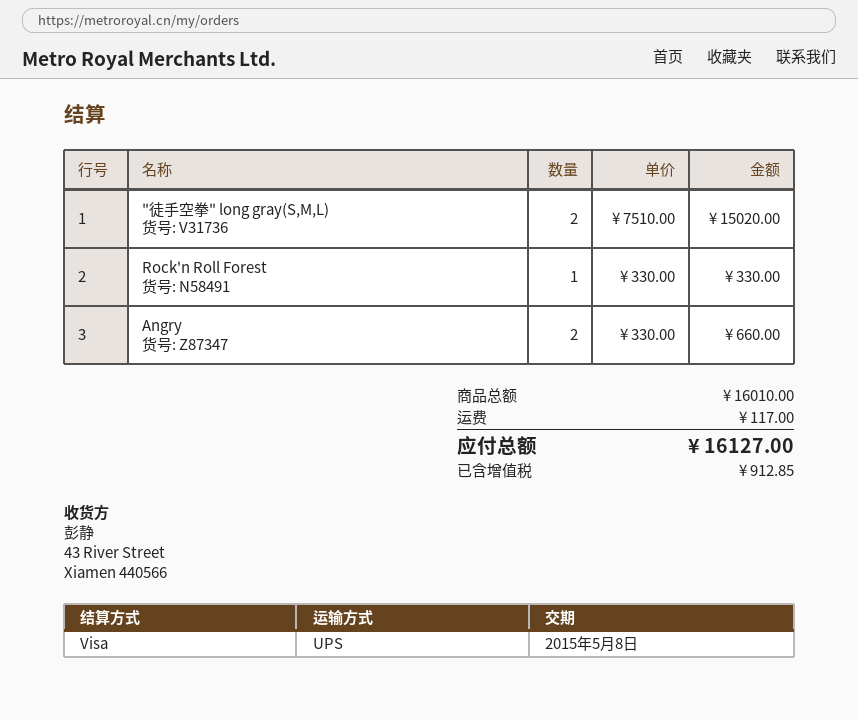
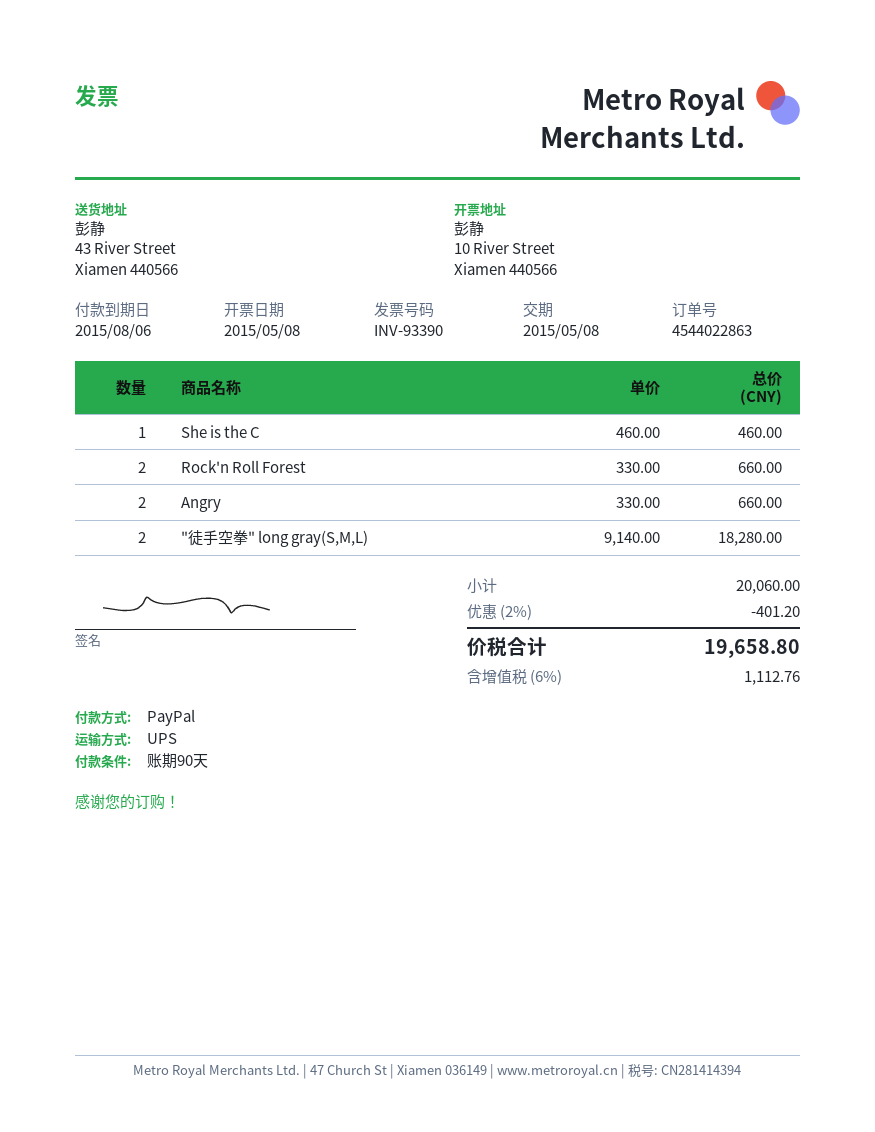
payment method: Visa -> PayPal
"徒手空拳" long gray(S,M,L): 2 x 7510.00 = 15020.00 -> 2 x 9140.00 = 18280.00
Rock'n Roll Forest: 1 x 330.00 = 330.00 -> 2 x 330.00 = 660.00
She is the C: none -> 1 x 460.00 = 460.00
subtotal: 16010.00 -> 20060.00
discount: none -> 2% = 401.20
shipping: 117.00 -> none
tax: 912.85 -> 1112.76
total: 16127.00 -> 19658.80

